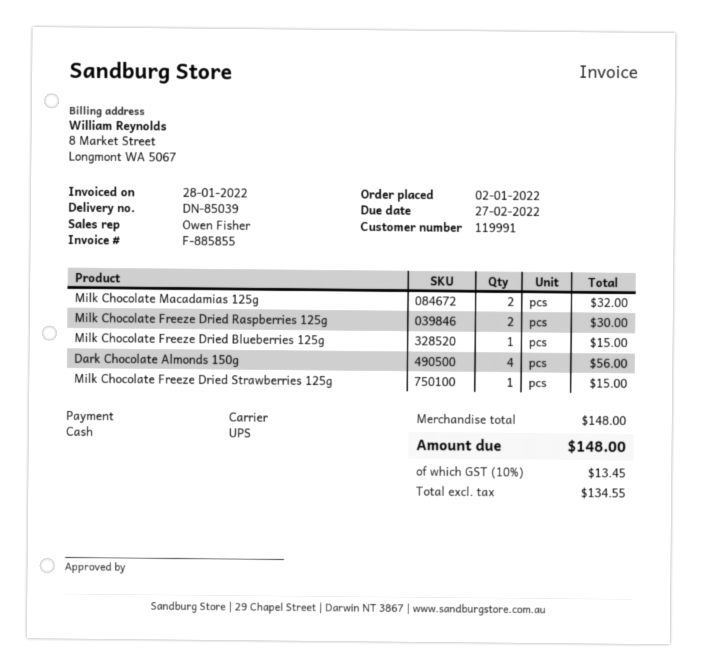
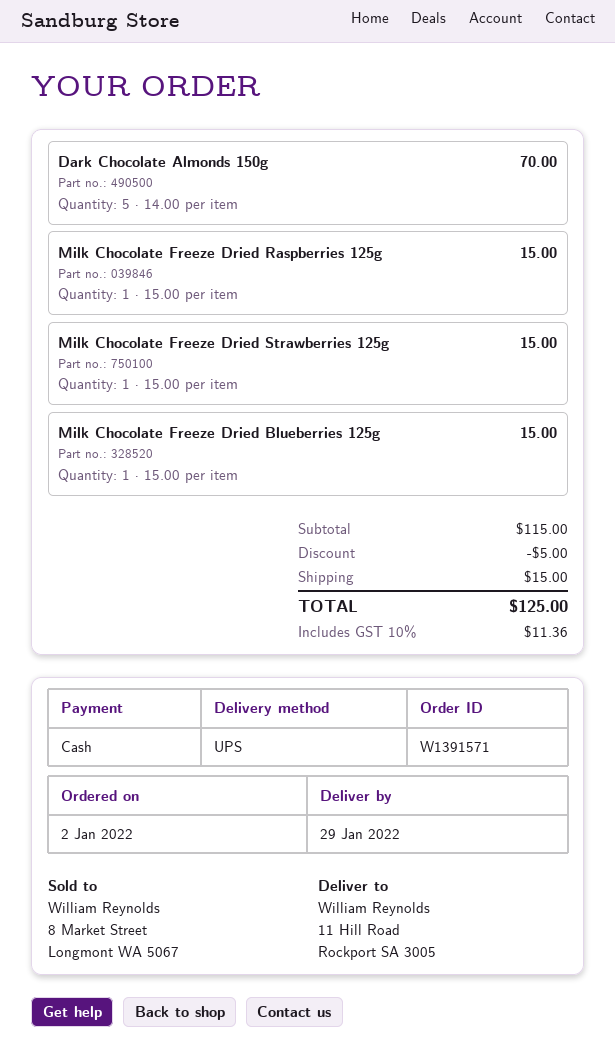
Milk Chocolate Macadamias 125g: 2 for 32.00 -> none
Milk Chocolate Freeze Dried Raspberries 125g: 2 for 30.00 -> 1 for 15.00
Dark Chocolate Almonds 150g: 4 for 56.00 -> 5 for 70.00
subtotal: 148.00 -> 115.00
discount: none -> 5.00
shipping: none -> 15.00
tax: 10% = 13.45 -> 10% = 11.36
total: 148.00 -> 125.00

